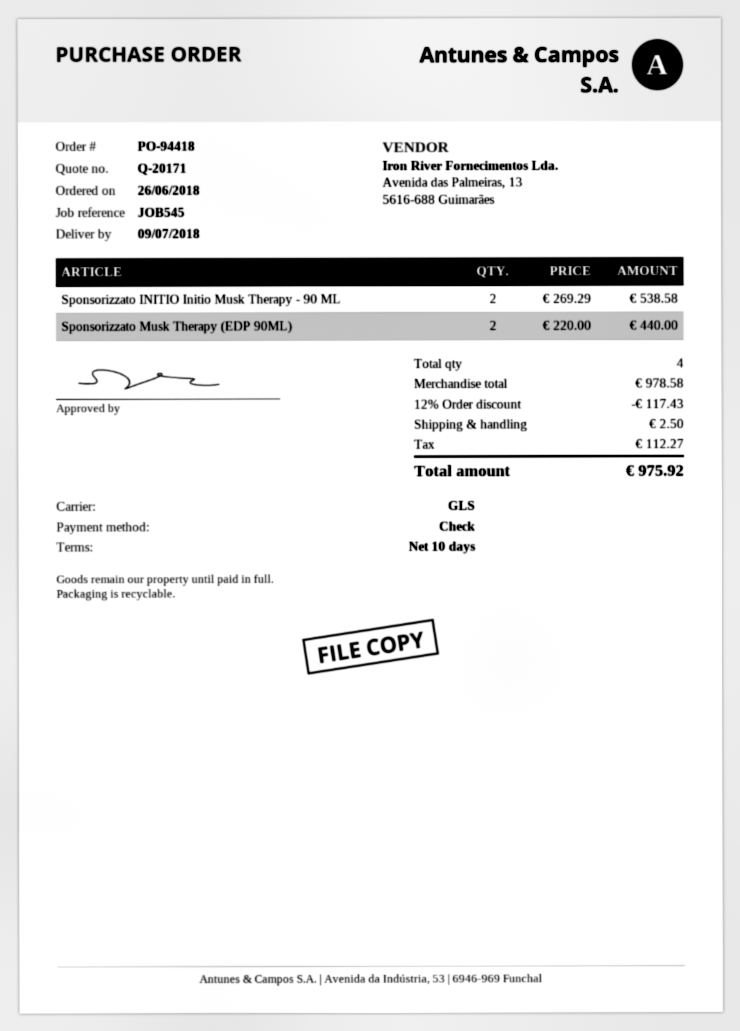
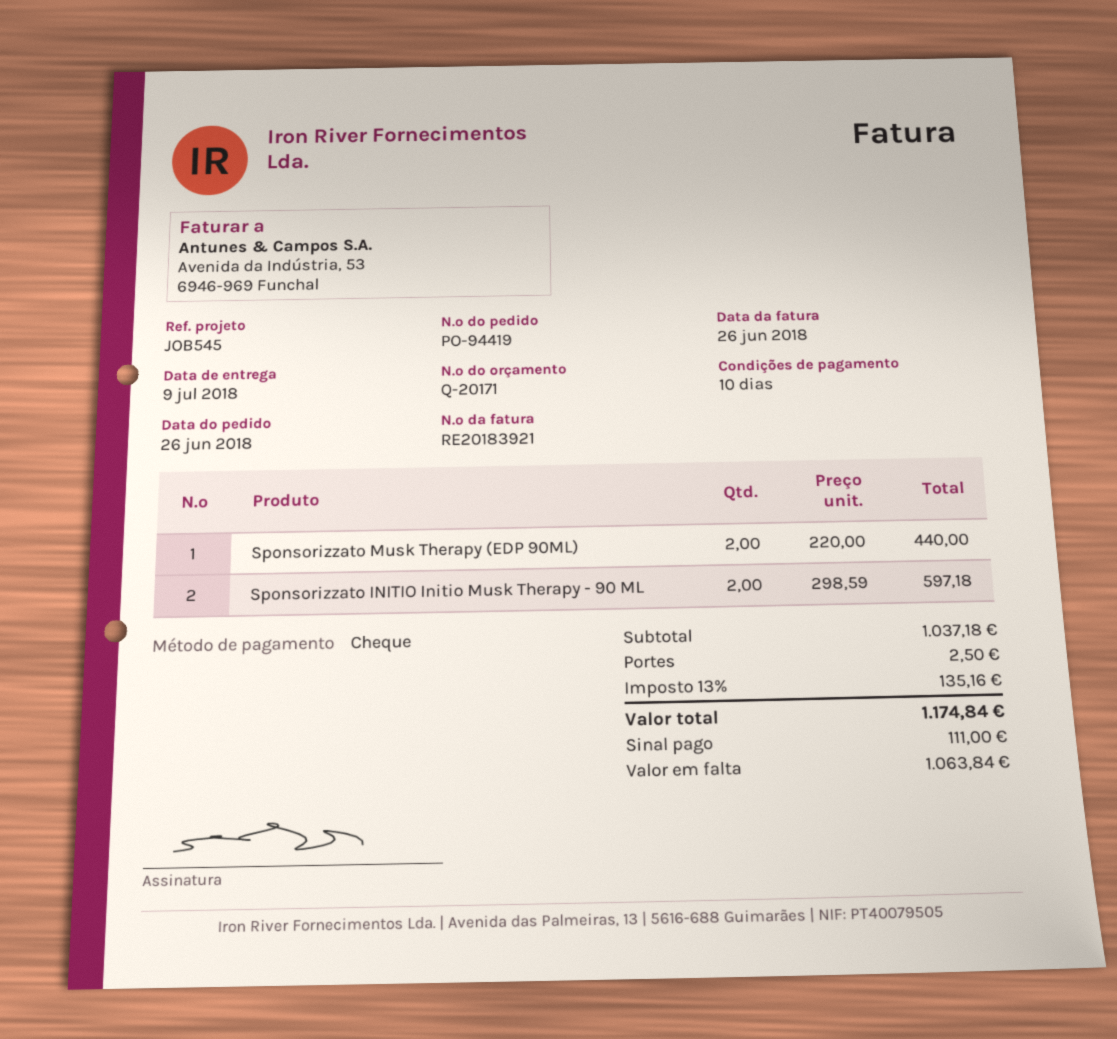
order number: PO-94418 -> PO-94419
Sponsorizzato INITIO Initio Musk Therapy - 90 ML: 2 x 269.29 = 538.58 -> 2 x 298.59 = 597.18
subtotal: 978.58 -> 1037.18
discount: 12% = 117.43 -> none
tax: 112.27 -> 135.16
total: 975.92 -> 1174.84

